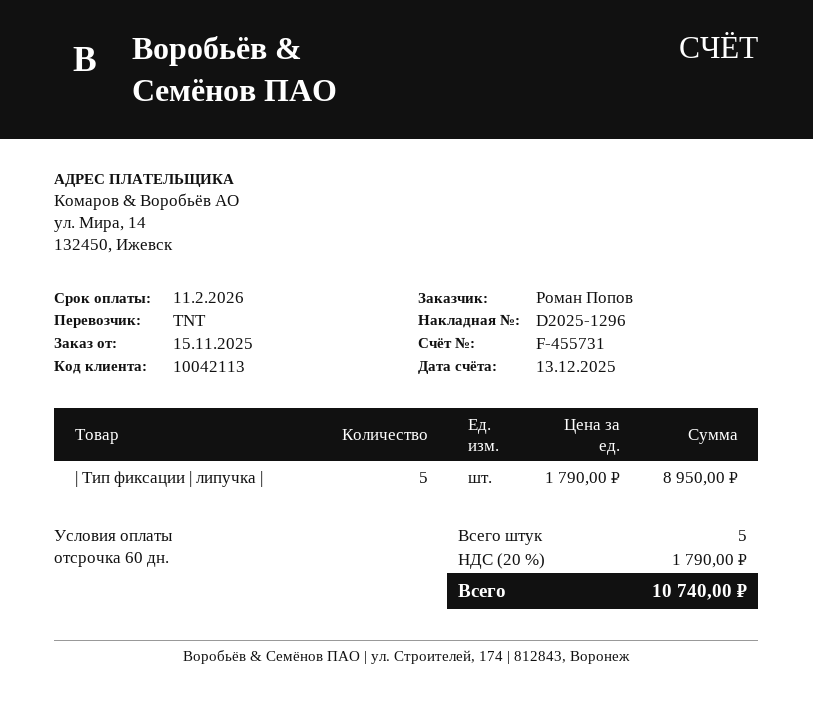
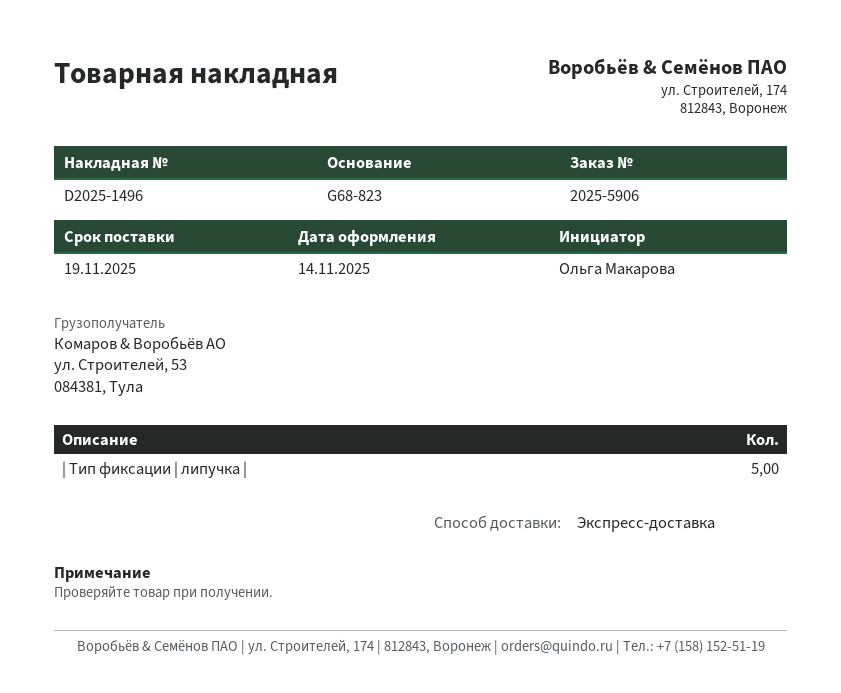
order date: 2025-11-15 -> 2025-11-14
delivery note number: D2025-1296 -> D2025-1496
ordered by: Роман Попов -> Ольга Макарова
shipping method: TNT -> express

